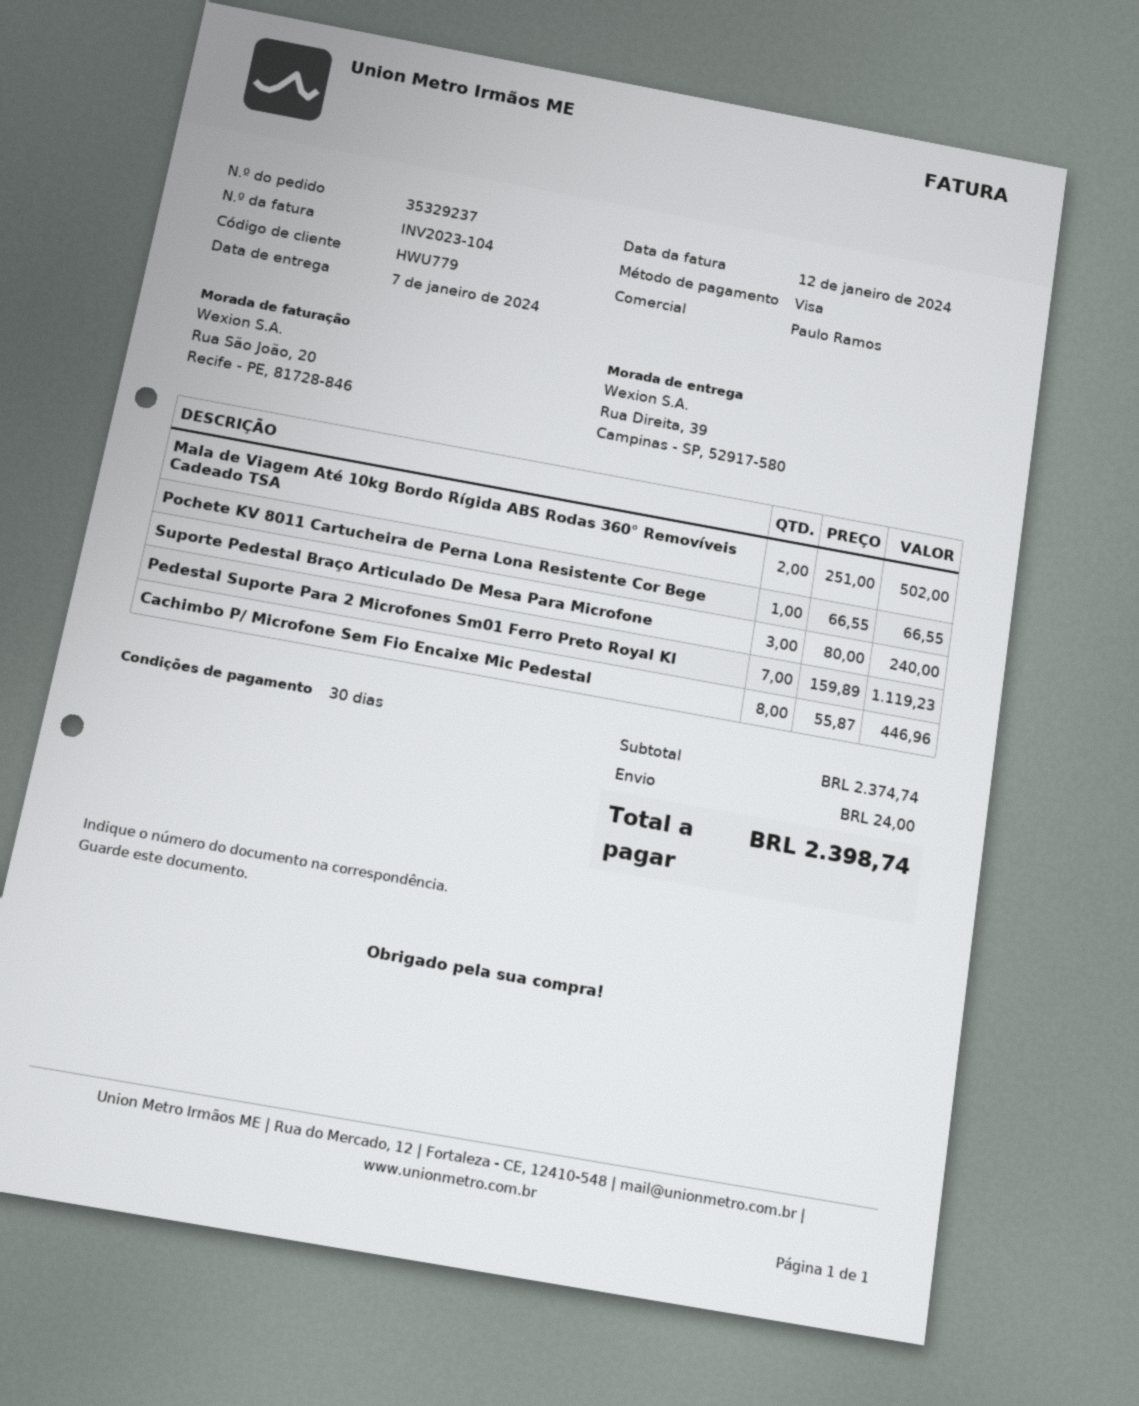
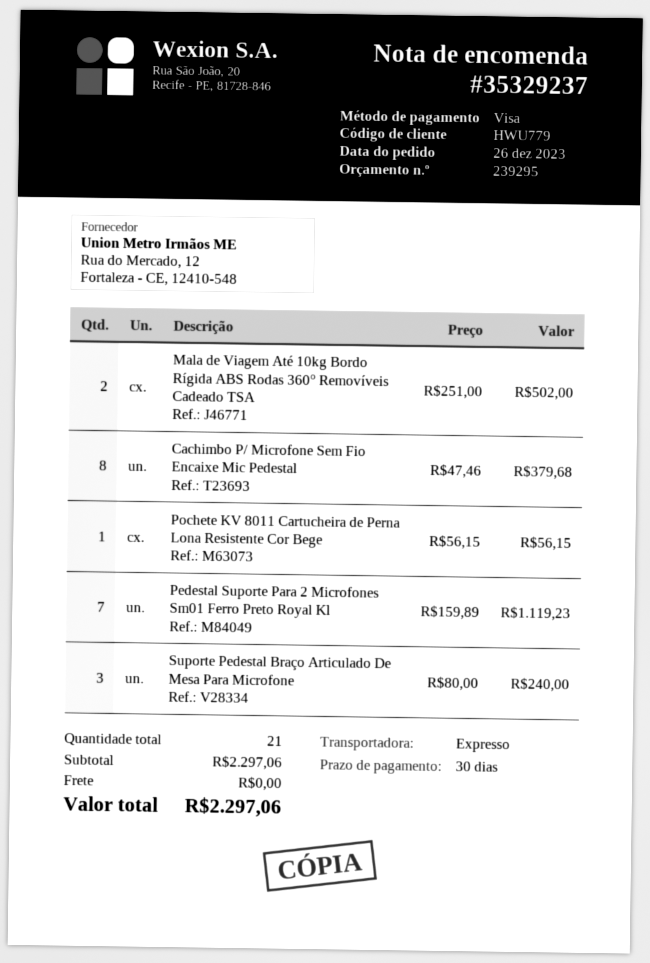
Pochete KV 8011 Cartucheira de Perna Lona Resistente Cor Bege: 1 x 66.55 = 66.55 -> 1 x 56.15 = 56.15
Cachimbo P/ Microfone Sem Fio Encaixe Mic Pedestal: 8 x 55.87 = 446.96 -> 8 x 47.46 = 379.68
subtotal: 2374.74 -> 2297.06
shipping: 24.00 -> 0.00
total: 2398.74 -> 2297.06

